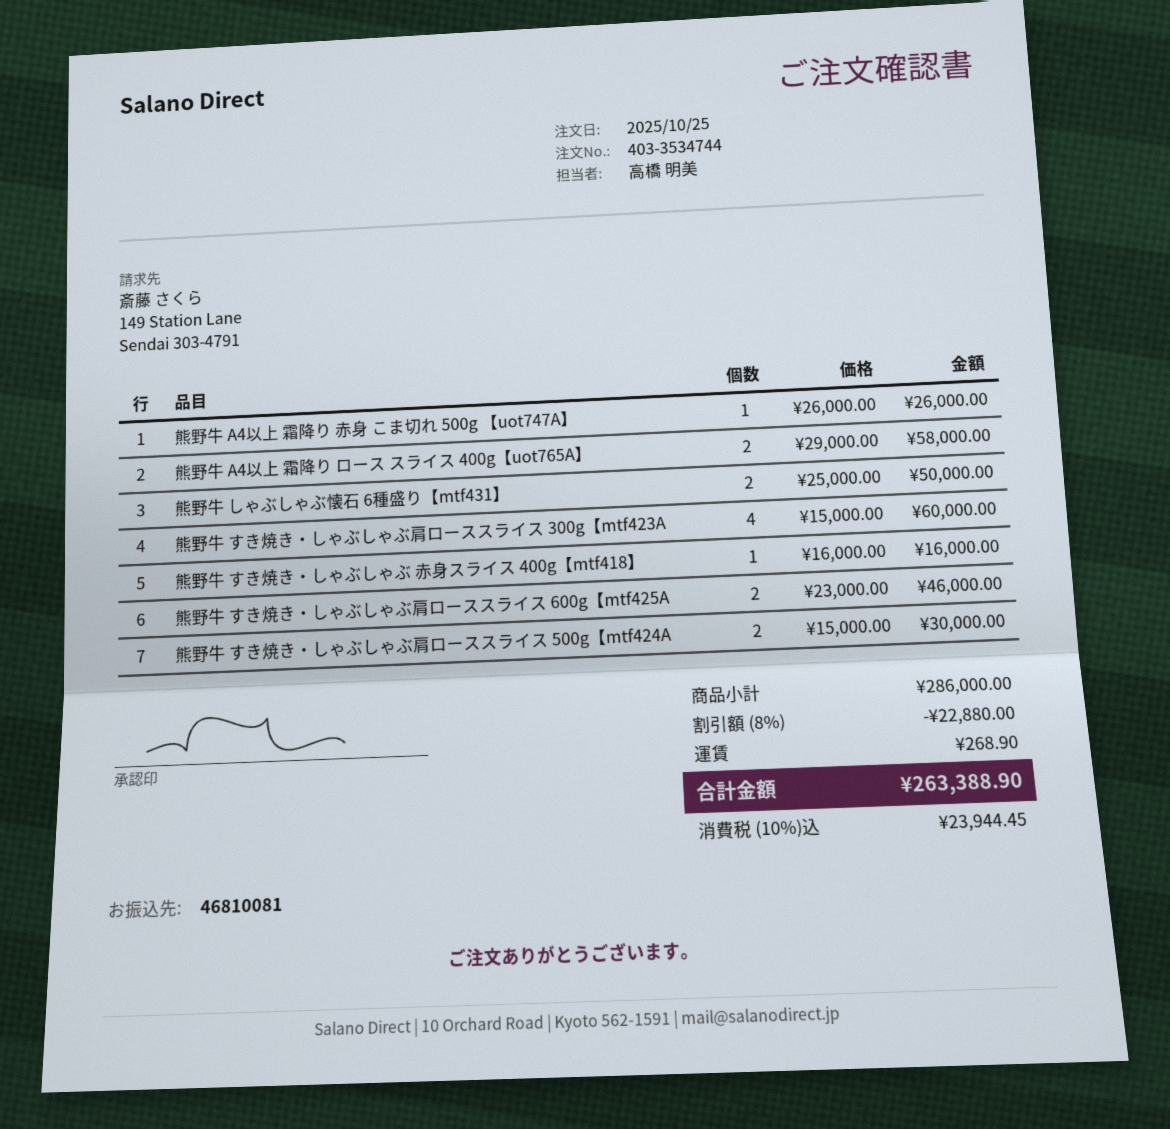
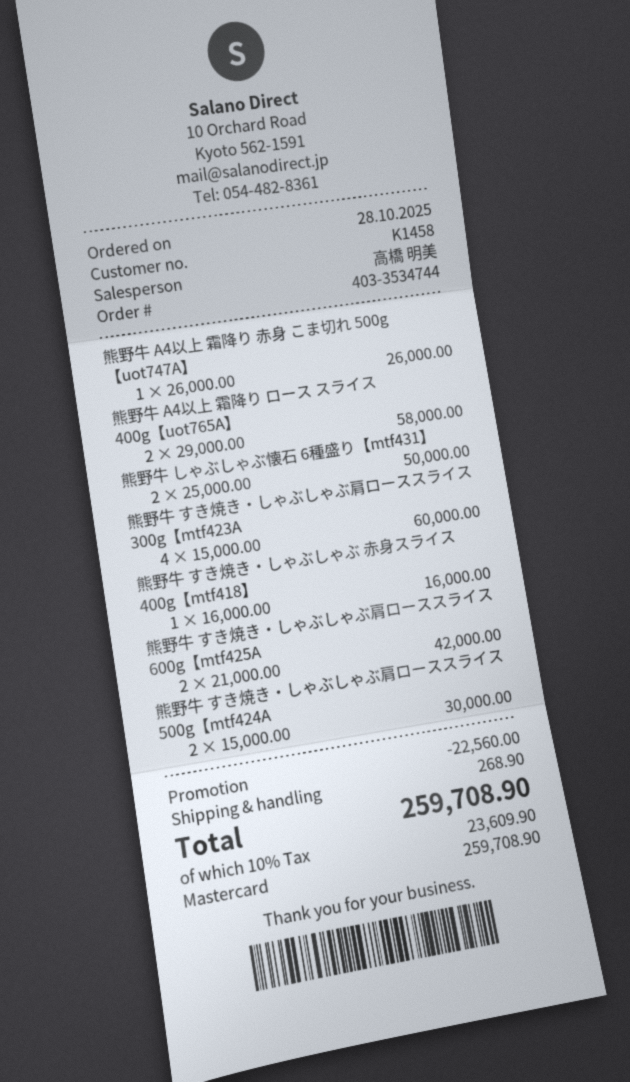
order date: 2025-10-25 -> 2025-10-28
熊野牛 すき焼き・しゃぶしゃぶ肩ローススライス 600g【mtf425A: 2 x 23000.00 = 46000.00 -> 2 x 21000.00 = 42000.00
discount: 22880.00 -> 22560.00
tax: 10% = 23944.45 -> 10% = 23609.90
total: 263388.90 -> 259708.90

